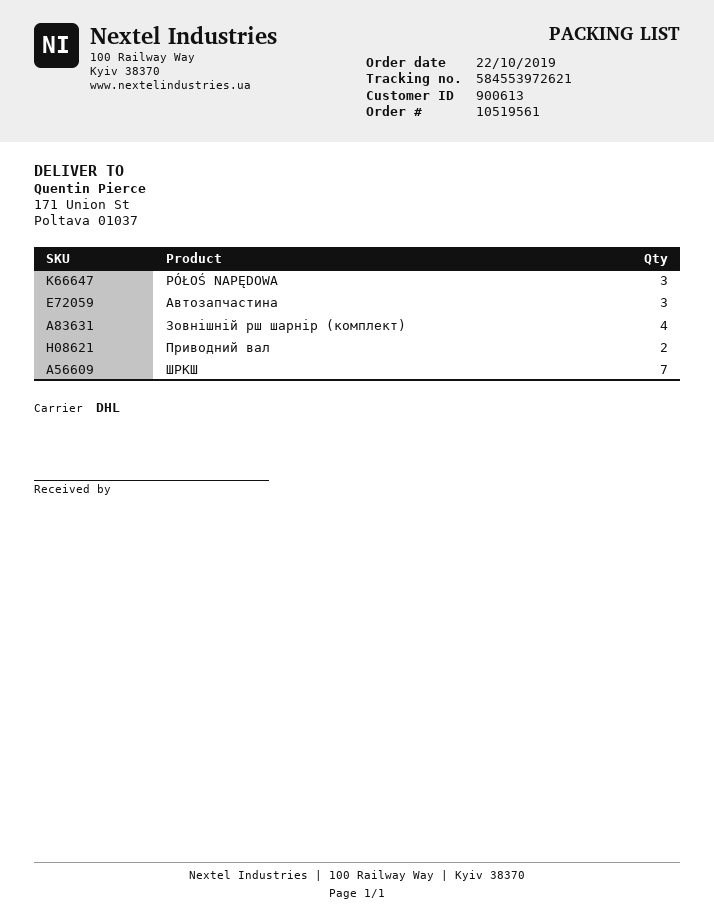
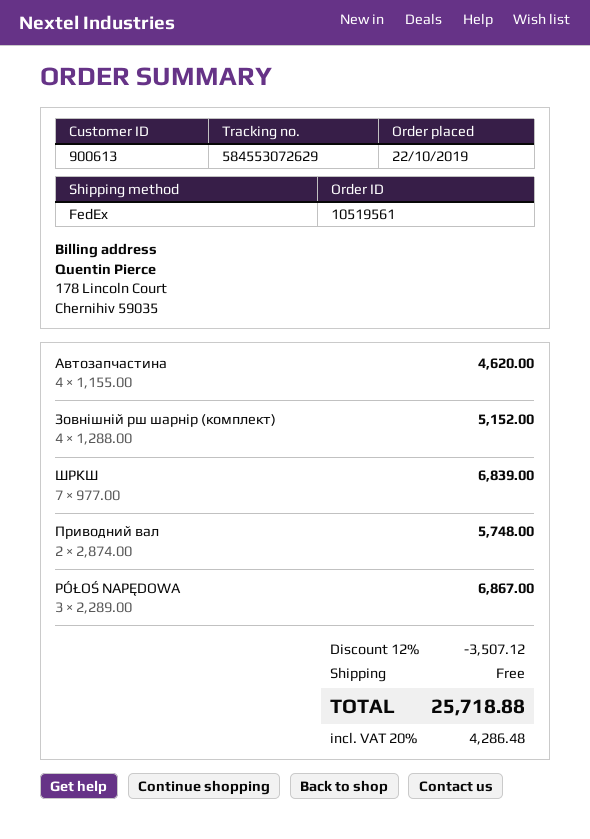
shipping method: DHL -> FedEx
tracking number: 584553972621 -> 584553072629
Автозапчастина: 3 -> 4

